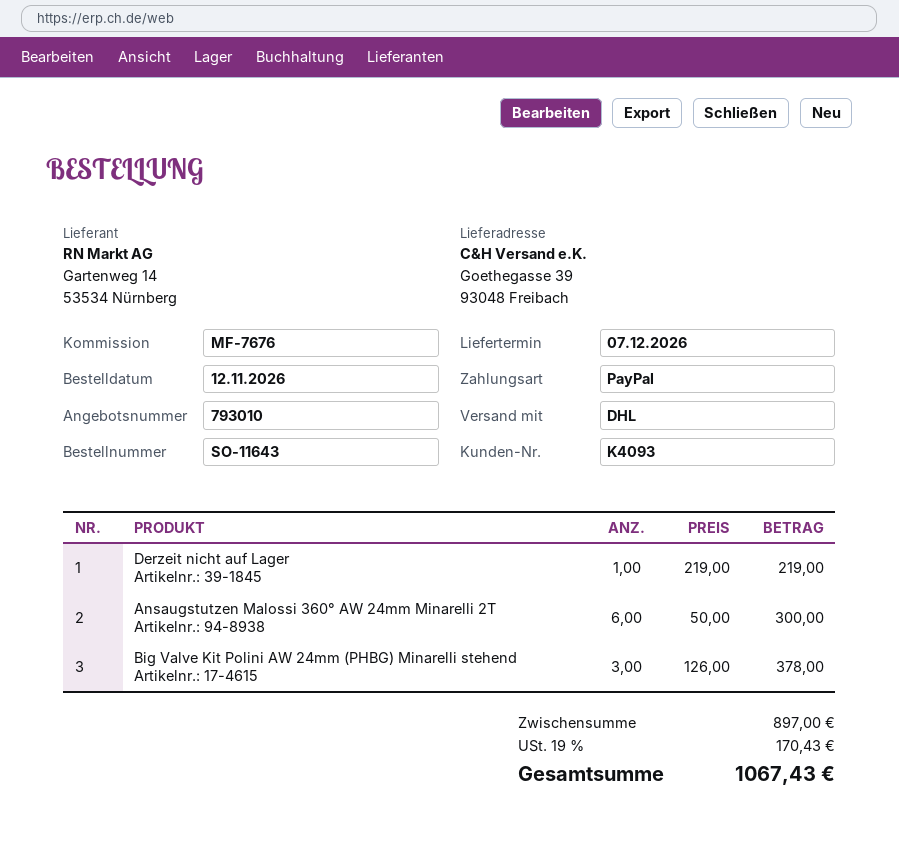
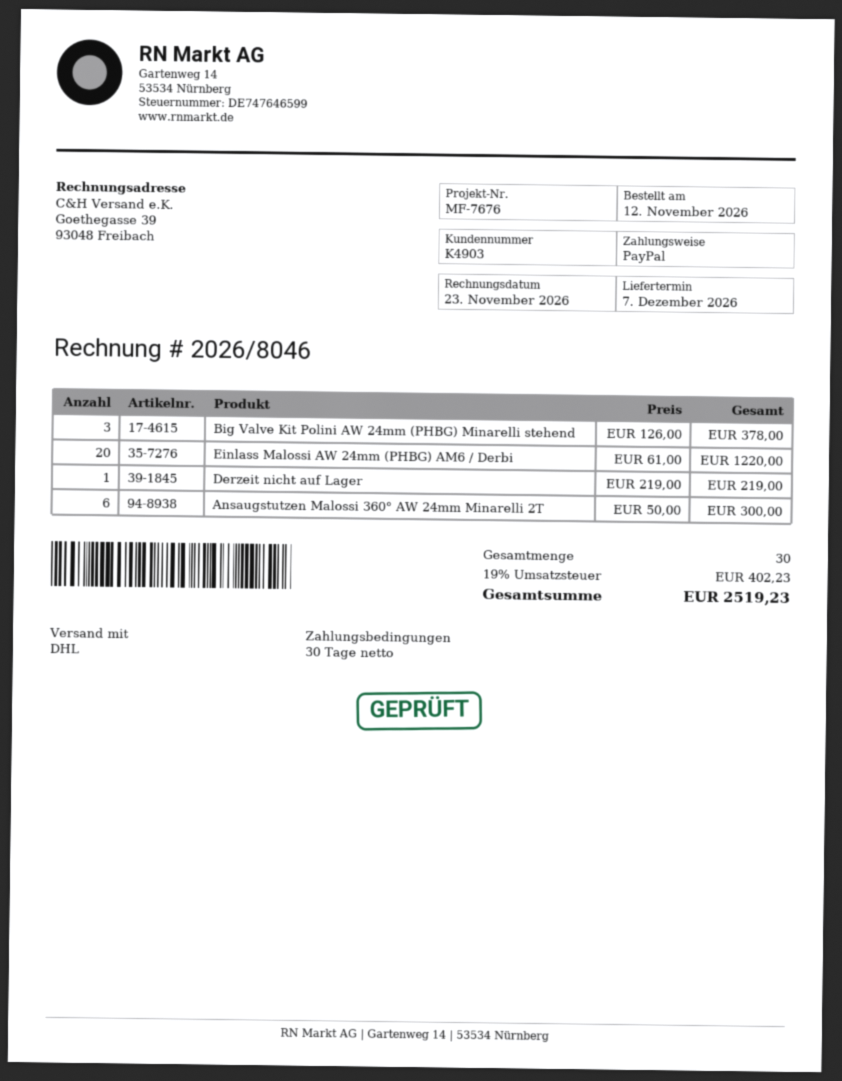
customer number: K4093 -> K4903
Einlass Malossi AW 24mm (PHBG) AM6 / Derbi: none -> 20 x 61.00 = 1220.00
tax: 19% = 170.43 -> 19% = 402.23
total: 1067.43 -> 2519.23

